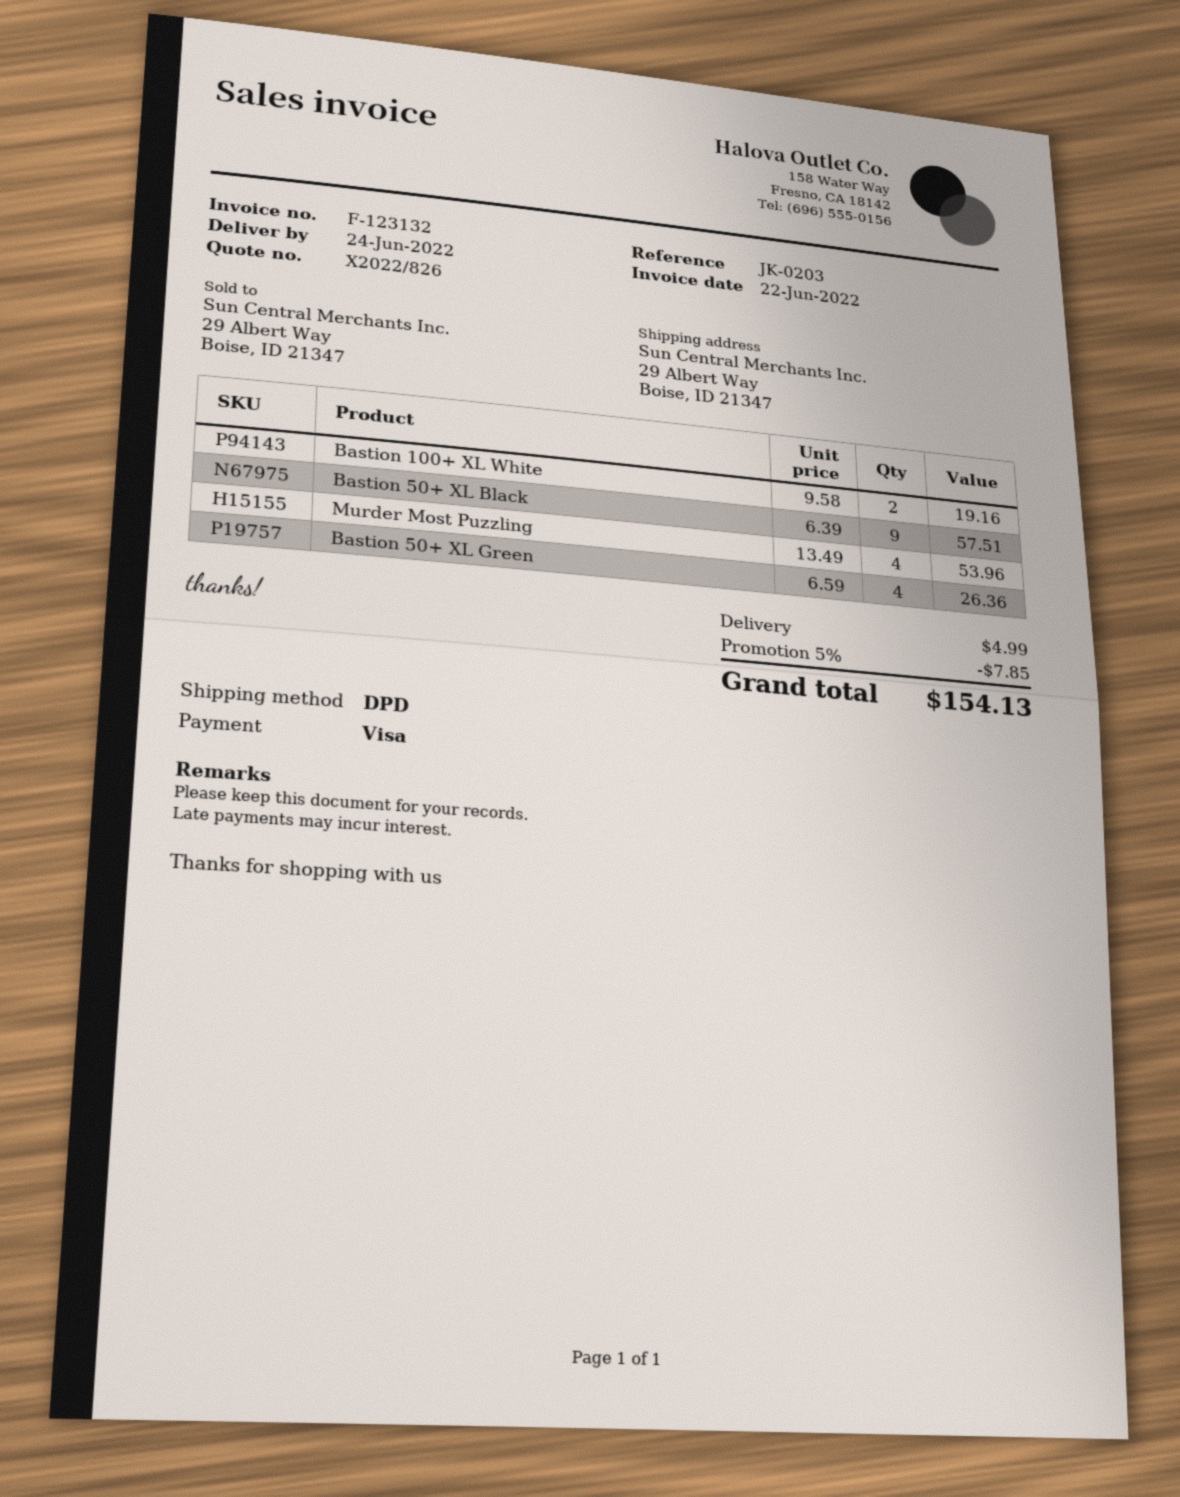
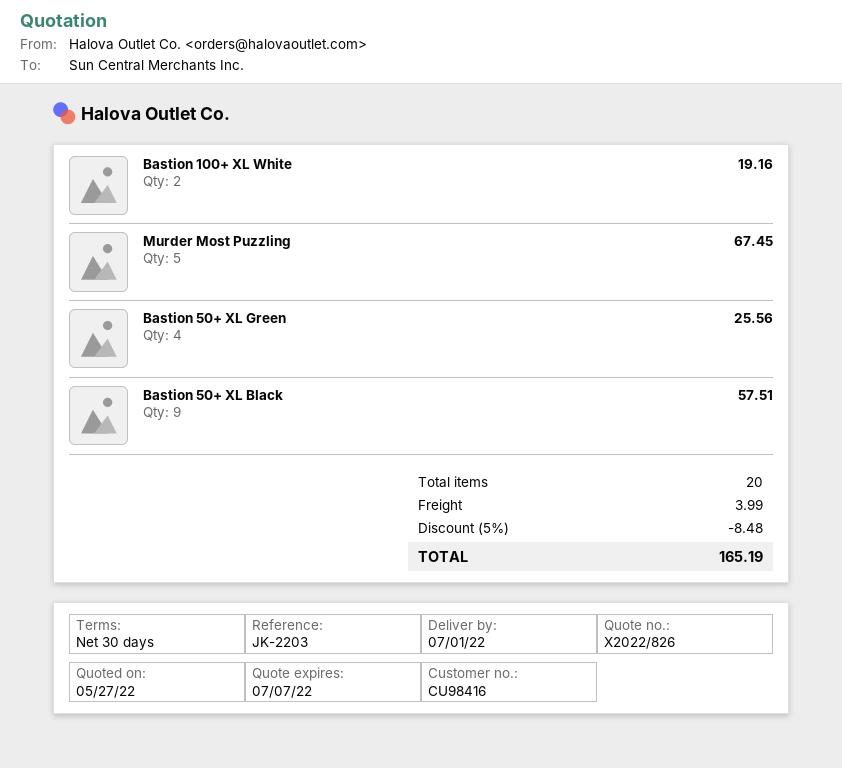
delivery date: 2022-06-24 -> 2022-07-01
reference: JK-0203 -> JK-2203
Murder Most Puzzling: 4 for 53.96 -> 5 for 67.45
Bastion 50+ XL Green: 4 for 26.36 -> 4 for 25.56
discount: 5% = 7.85 -> 5% = 8.48
shipping: 4.99 -> 3.99
total: 154.13 -> 165.19

